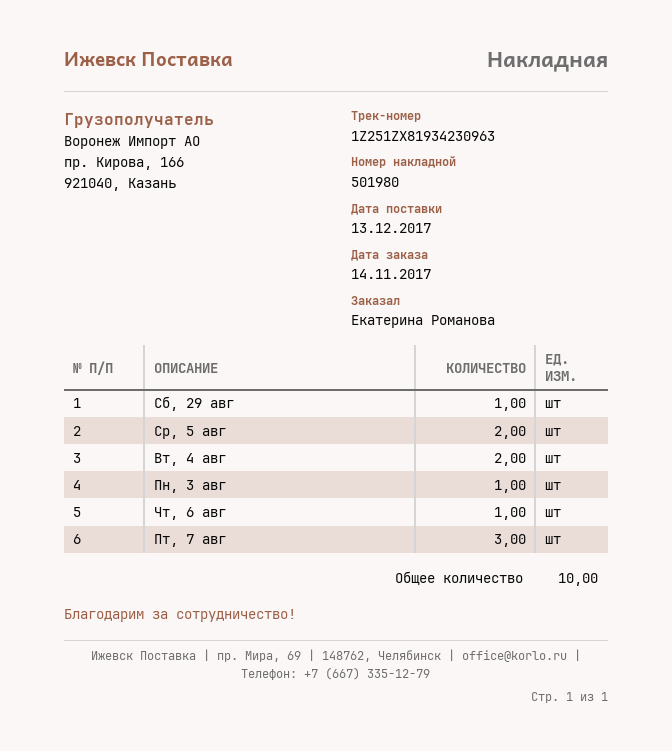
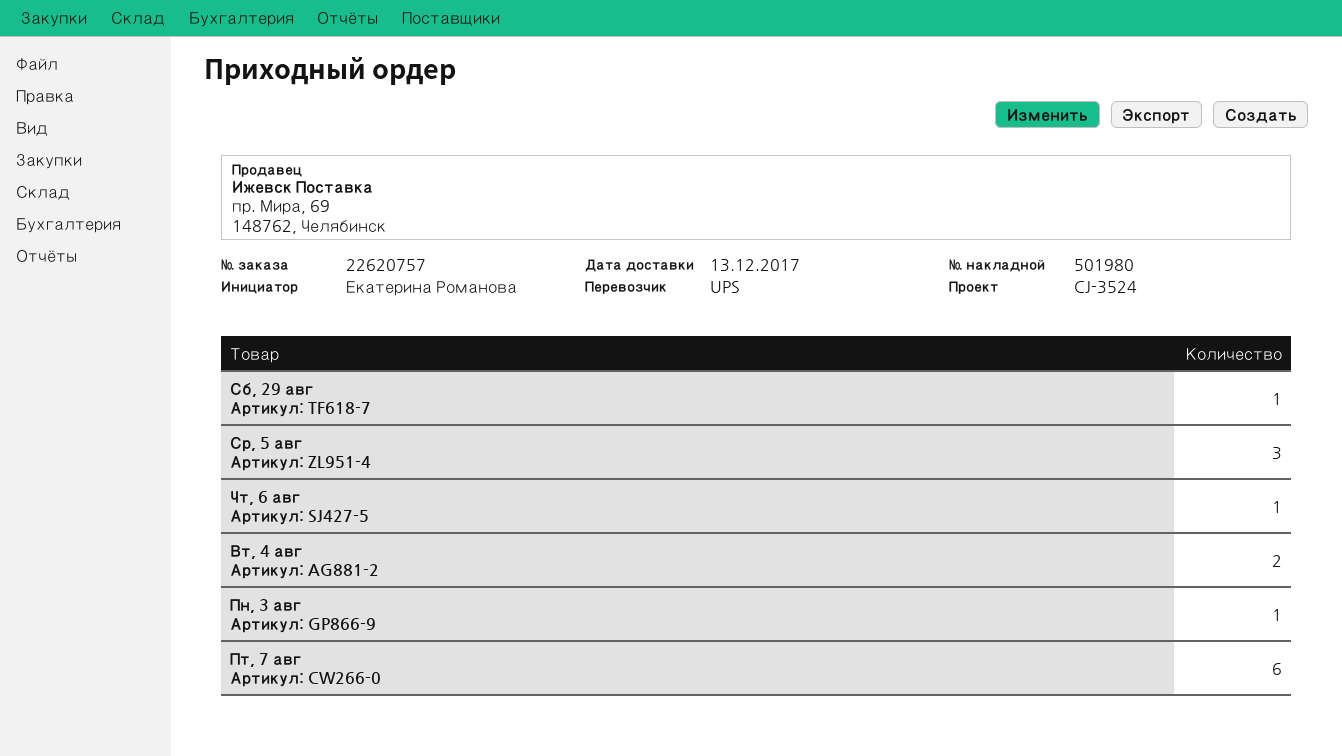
Ср, 5 авг: 2 -> 3
Пт, 7 авг: 3 -> 6

